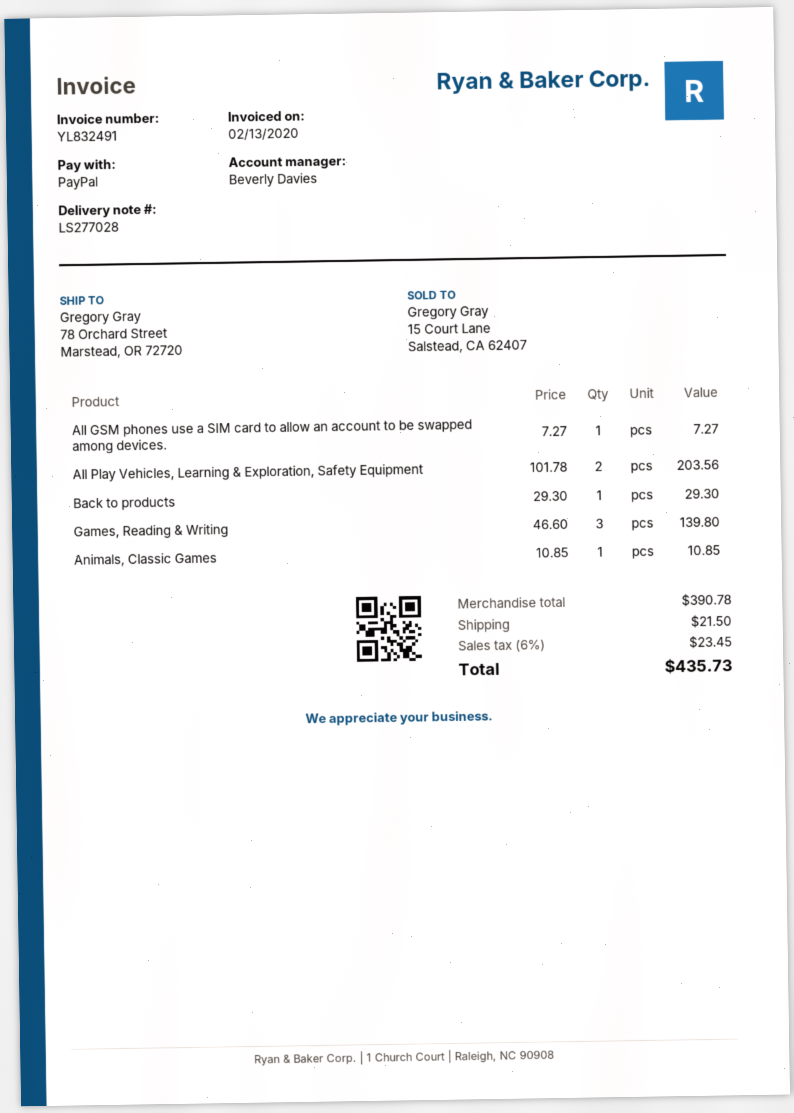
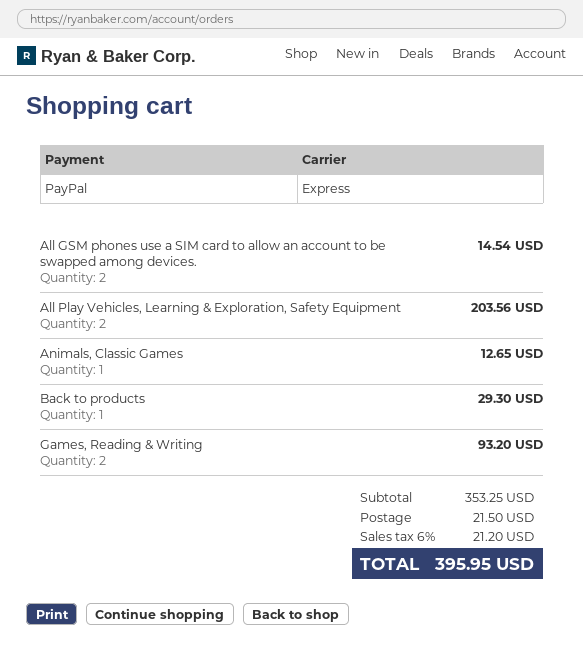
All GSM phones use a SIM card to allow an account to be swapped among devices.: 1 for 7.27 -> 2 for 14.54
Games, Reading & Writing: 3 for 139.80 -> 2 for 93.20
Animals, Classic Games: 1 for 10.85 -> 1 for 12.65
subtotal: 390.78 -> 353.25
tax: 6% = 23.45 -> 6% = 21.20
total: 435.73 -> 395.95

